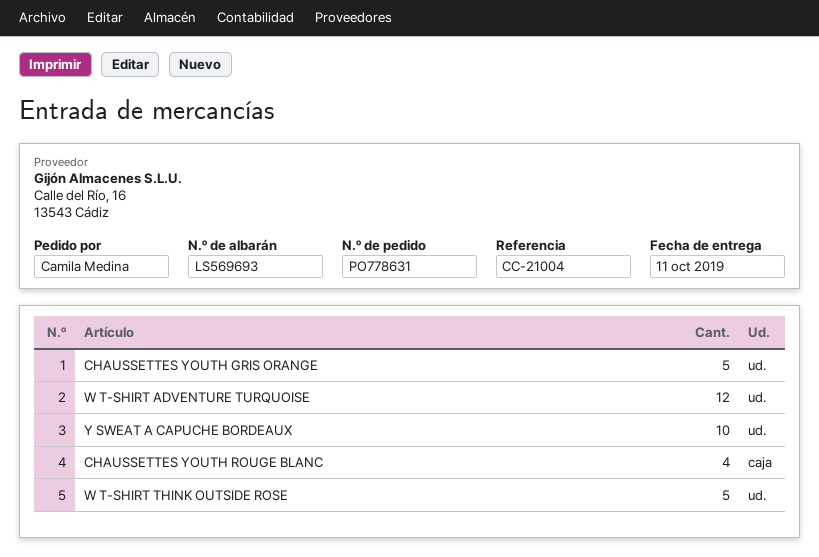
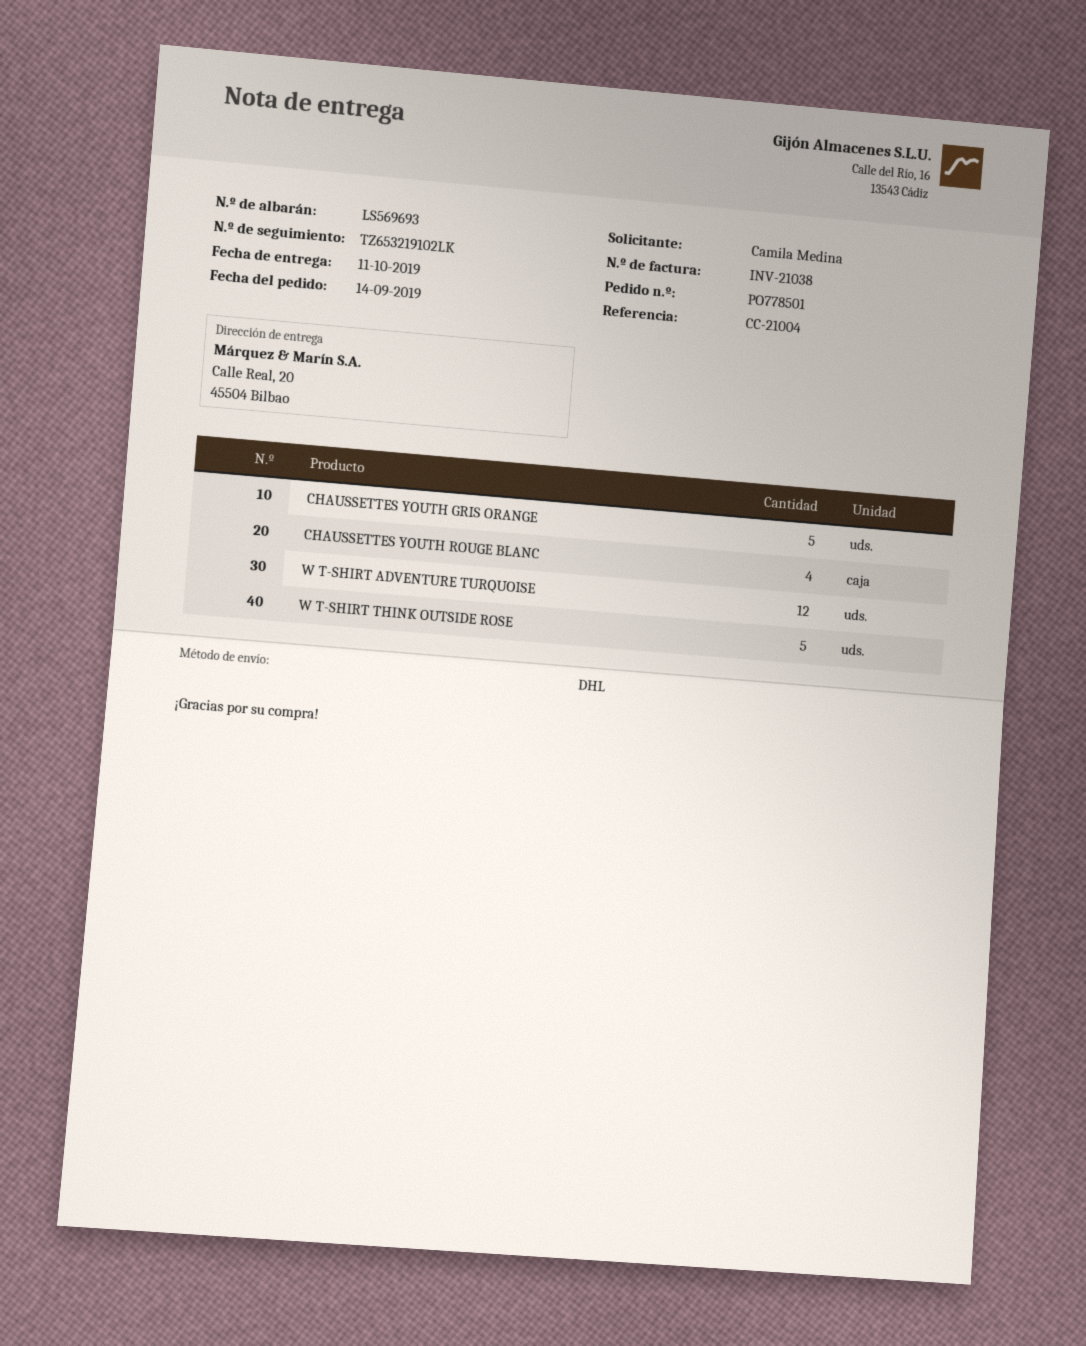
order number: PO778631 -> PO778501
Y SWEAT A CAPUCHE BORDEAUX: 10 -> none

